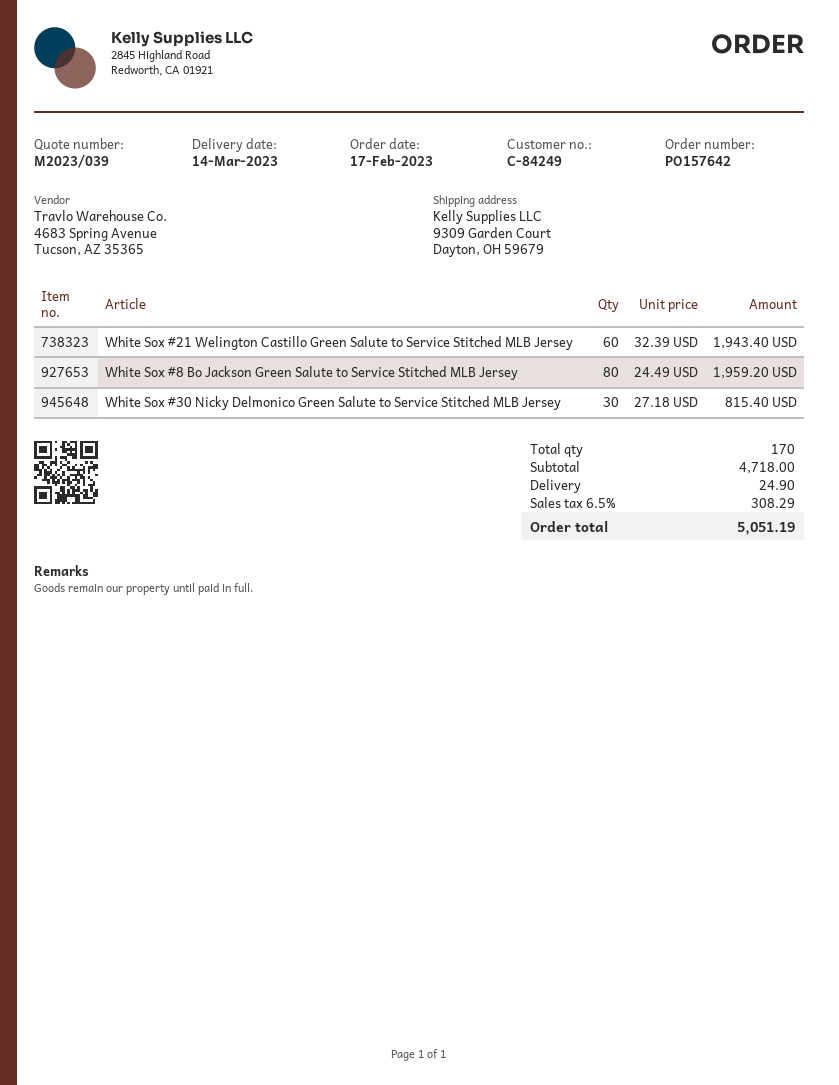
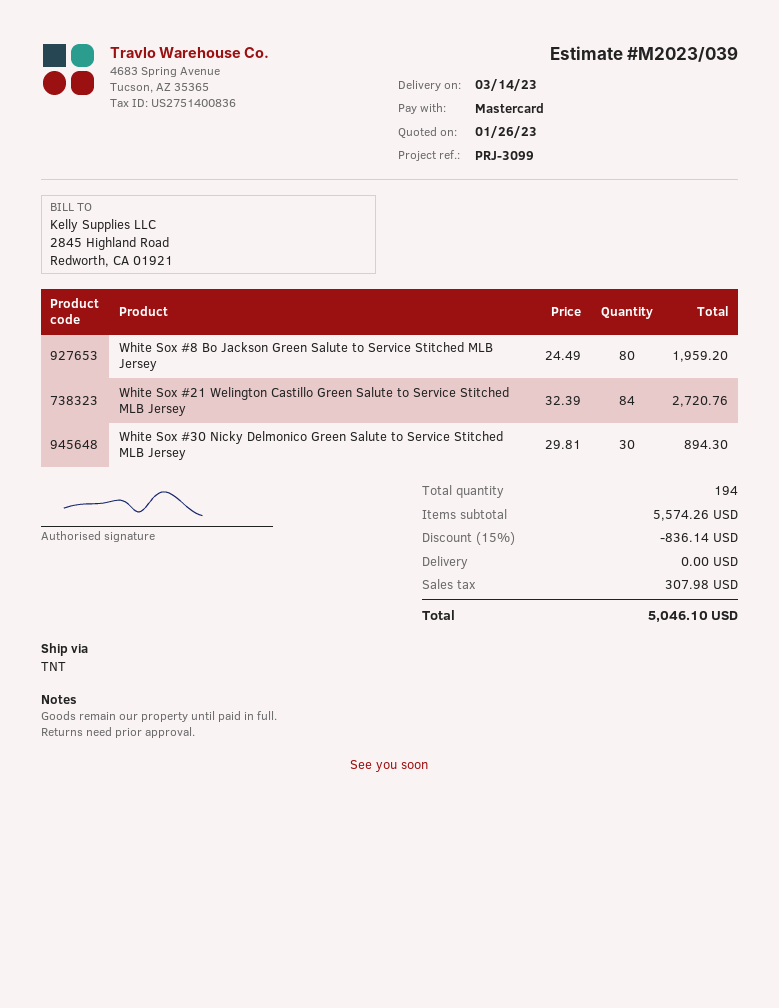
White Sox #21 Welington Castillo Green Salute to Service Stitched MLB Jersey: 60 x 32.39 = 1943.40 -> 84 x 32.39 = 2720.76
White Sox #30 Nicky Delmonico Green Salute to Service Stitched MLB Jersey: 30 x 27.18 = 815.40 -> 30 x 29.81 = 894.30
total quantity: 170 -> 194
subtotal: 4718.00 -> 5574.26
discount: none -> 15% = 836.14
shipping: 24.90 -> 0.00
tax: 308.29 -> 307.98
total: 5051.19 -> 5046.10

